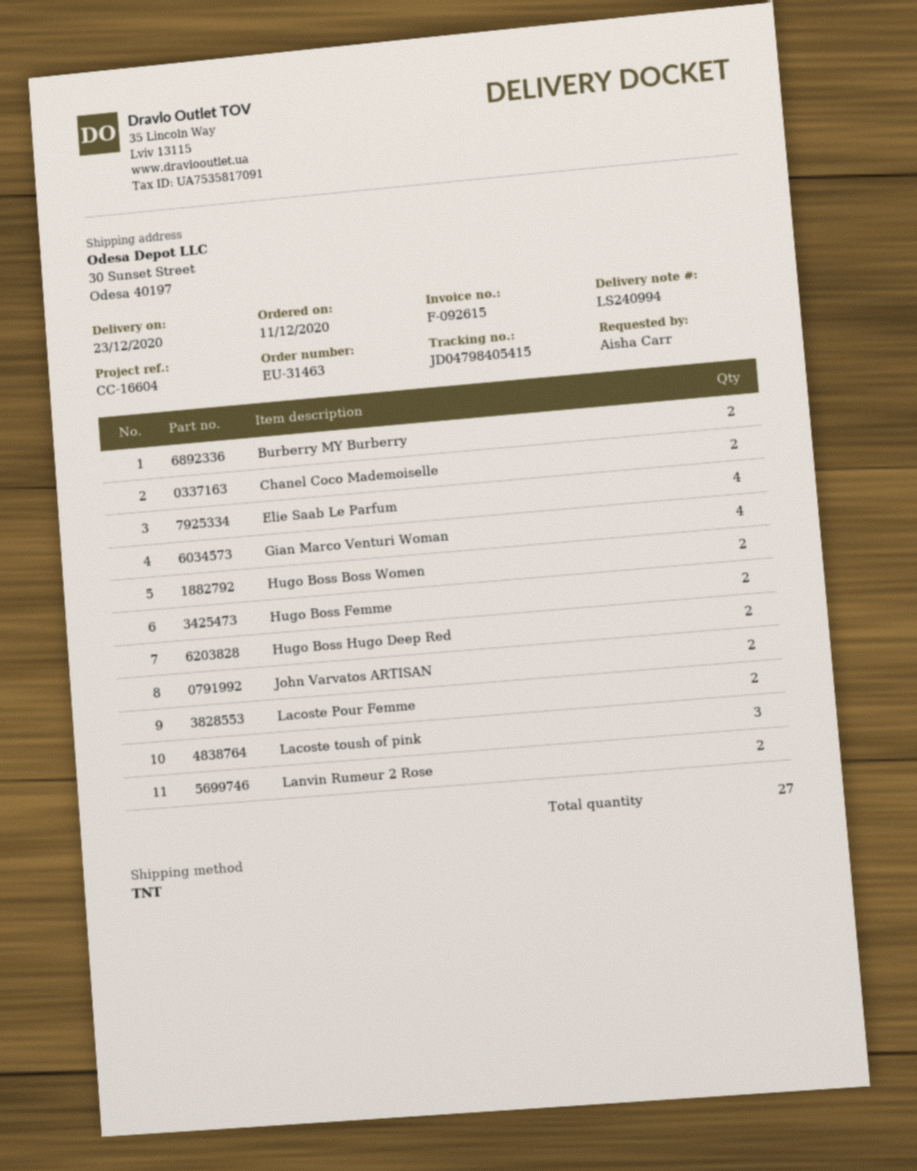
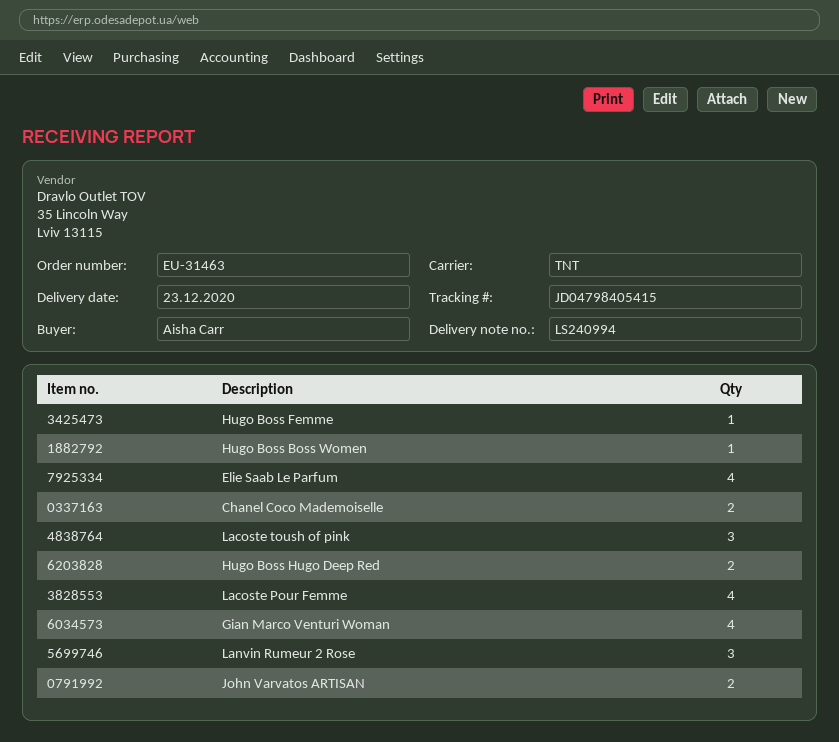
Burberry MY Burberry: 2 -> none
Hugo Boss Boss Women: 2 -> 1
Hugo Boss Femme: 2 -> 1
Lacoste Pour Femme: 2 -> 4
Lanvin Rumeur 2 Rose: 2 -> 3

